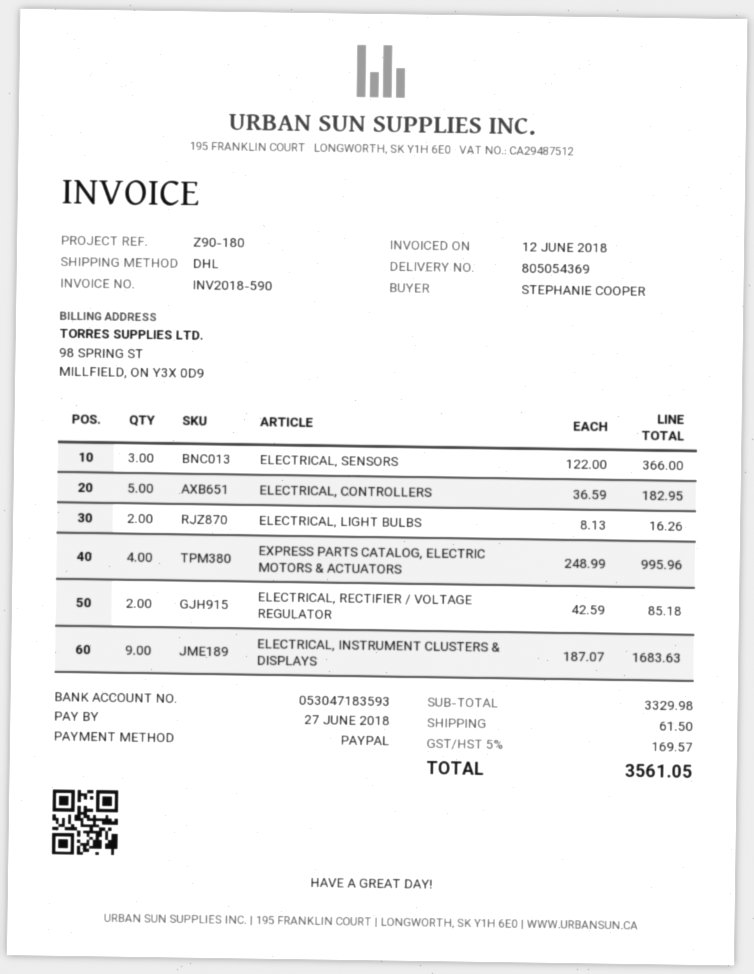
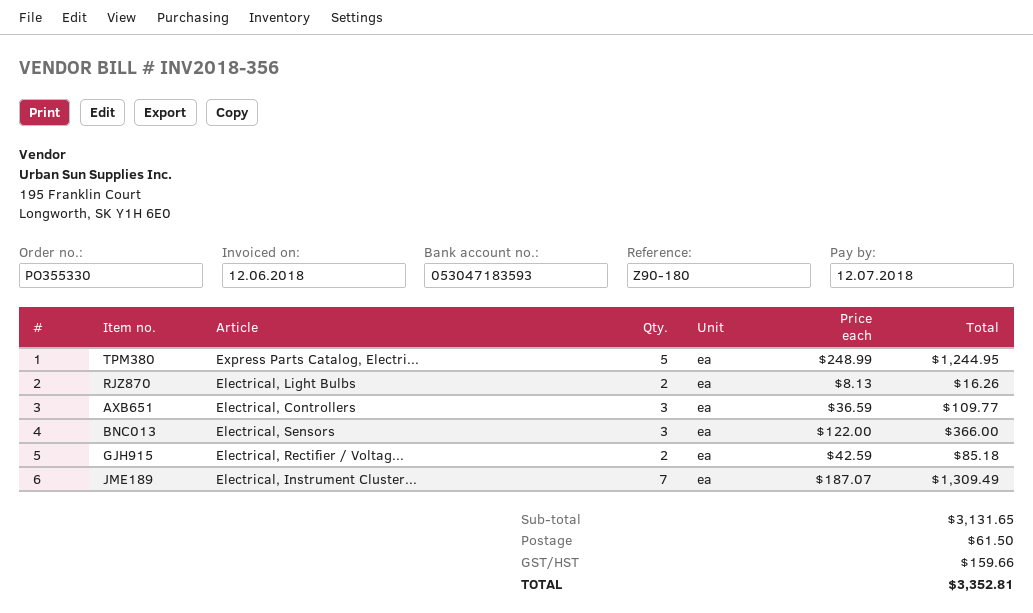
invoice number: INV2018-590 -> INV2018-356
due date: 2018-06-27 -> 2018-07-12
ELECTRICAL, CONTROLLERS: 5 x 36.59 = 182.95 -> 3 x 36.59 = 109.77
EXPRESS PARTS CATALOG, ELECTRIC MOTORS & ACTUATORS: 4 x 248.99 = 995.96 -> 5 x 248.99 = 1244.95
ELECTRICAL, INSTRUMENT CLUSTERS & DISPLAYS: 9 x 187.07 = 1683.63 -> 7 x 187.07 = 1309.49
subtotal: 3329.98 -> 3131.65
tax: 169.57 -> 159.66
total: 3561.05 -> 3352.81

